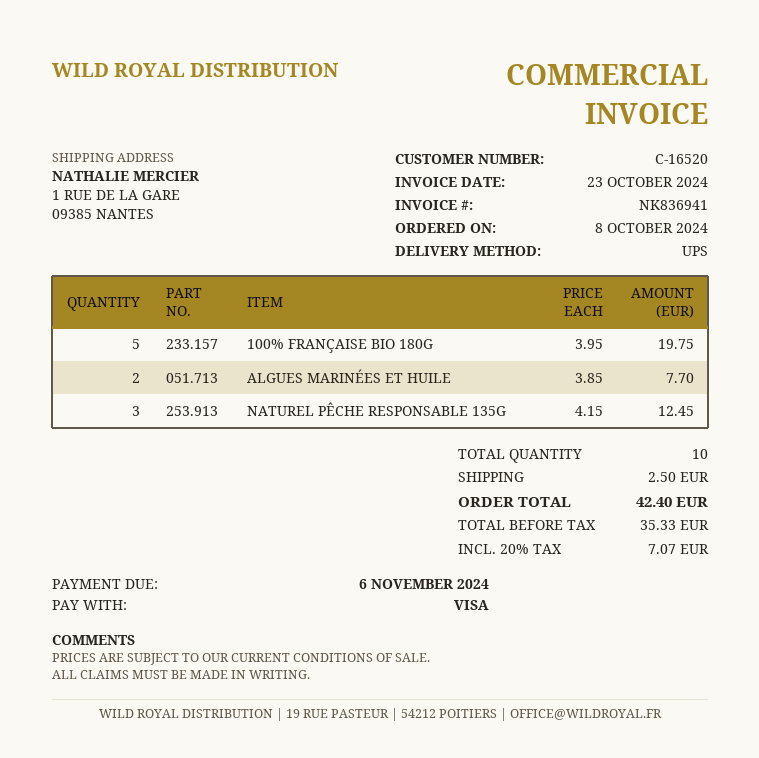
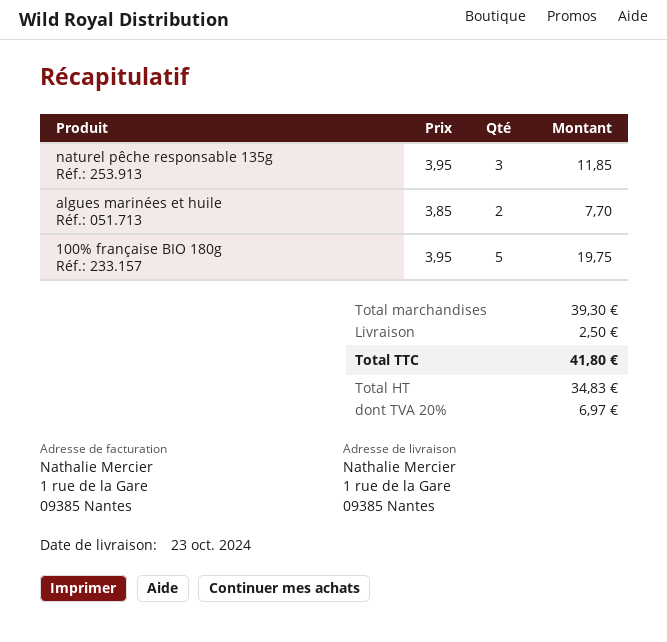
NATUREL PÊCHE RESPONSABLE 135G: 3 x 4.15 = 12.45 -> 3 x 3.95 = 11.85
net: 35.33 -> 34.83
tax: 20% = 7.07 -> 20% = 6.97
total: 42.40 -> 41.80

